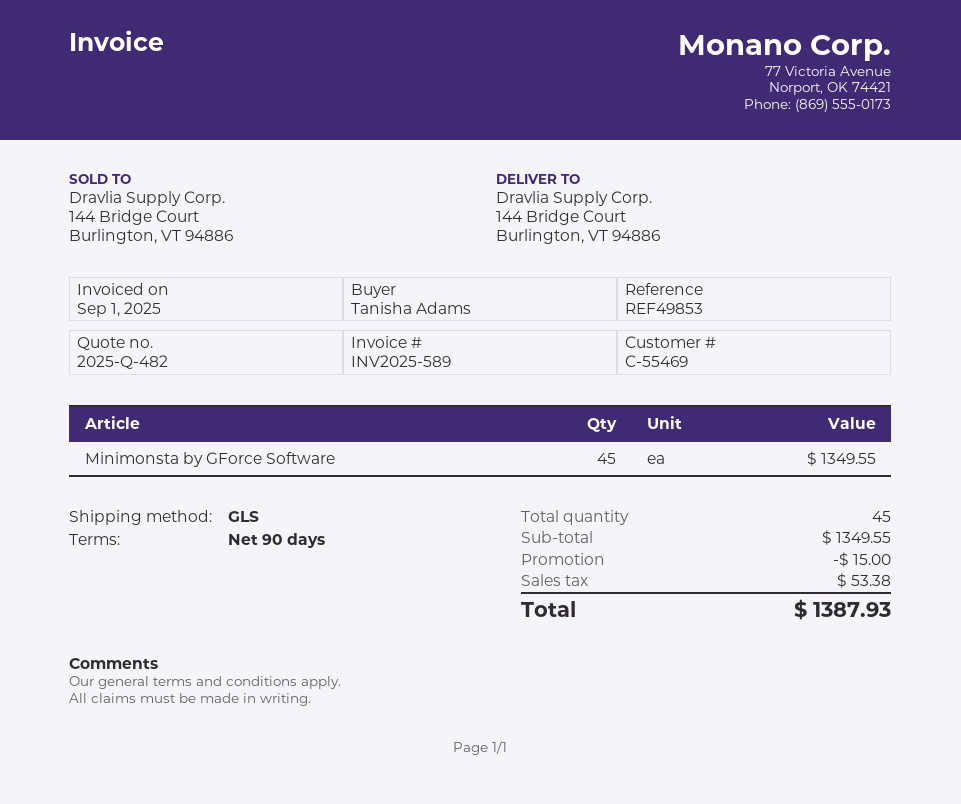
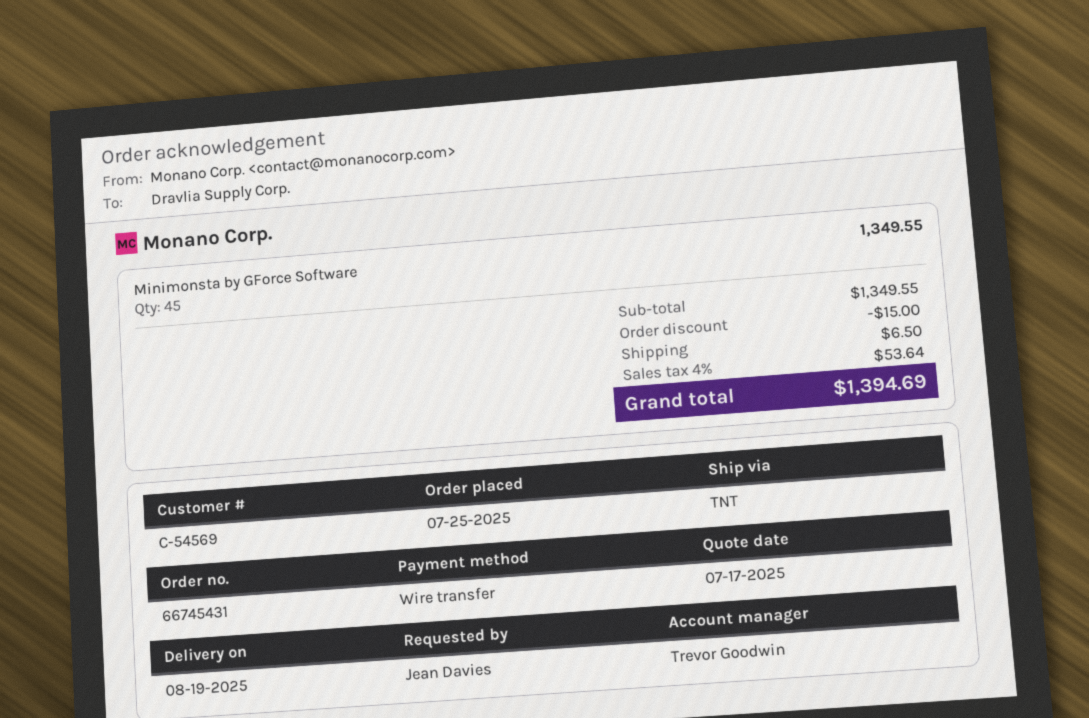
customer number: C-55469 -> C-54569
ordered by: Tanisha Adams -> Jean Davies
shipping method: GLS -> TNT
shipping: none -> 6.50
tax: 53.38 -> 53.64
total: 1387.93 -> 1394.69

